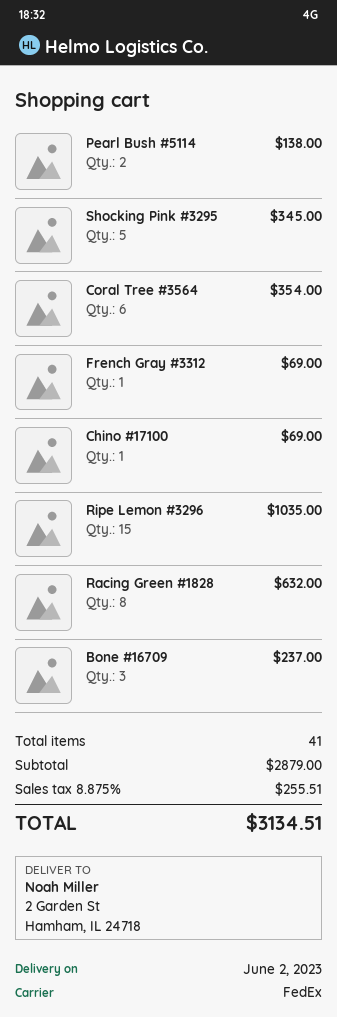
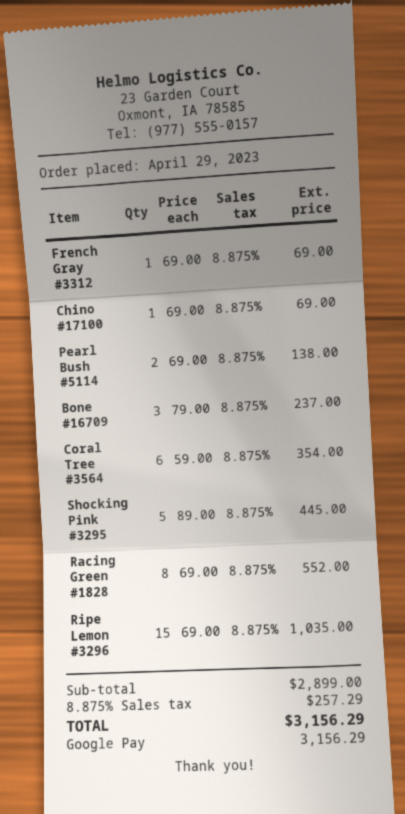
Shocking Pink #3295: 5 for 345.00 -> 5 for 445.00
Racing Green #1828: 8 for 632.00 -> 8 for 552.00
subtotal: 2879.00 -> 2899.00
tax: 8.875% = 255.51 -> 8.875% = 257.29
total: 3134.51 -> 3156.29

